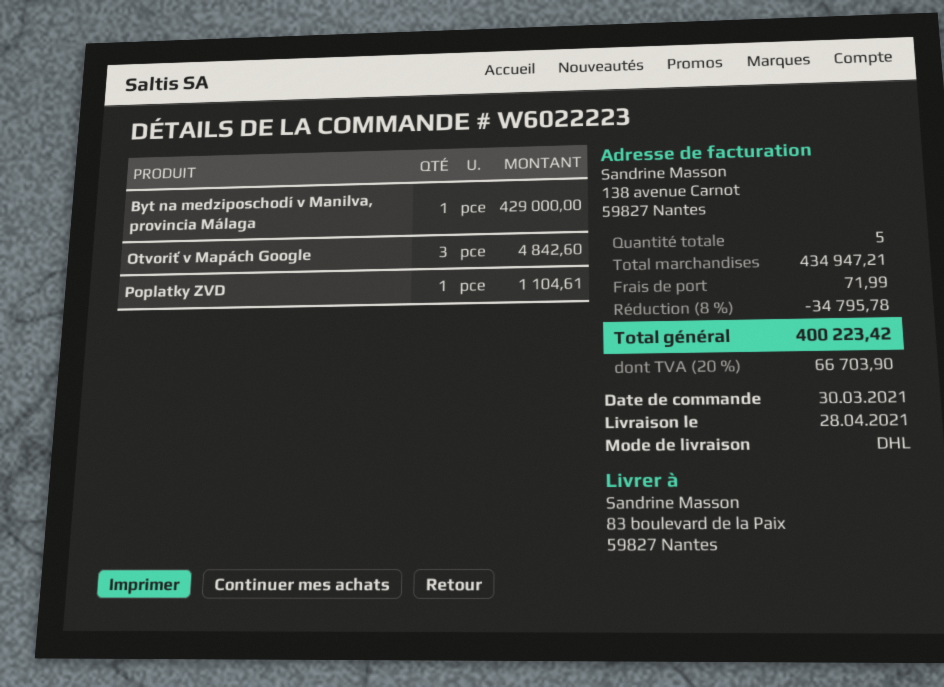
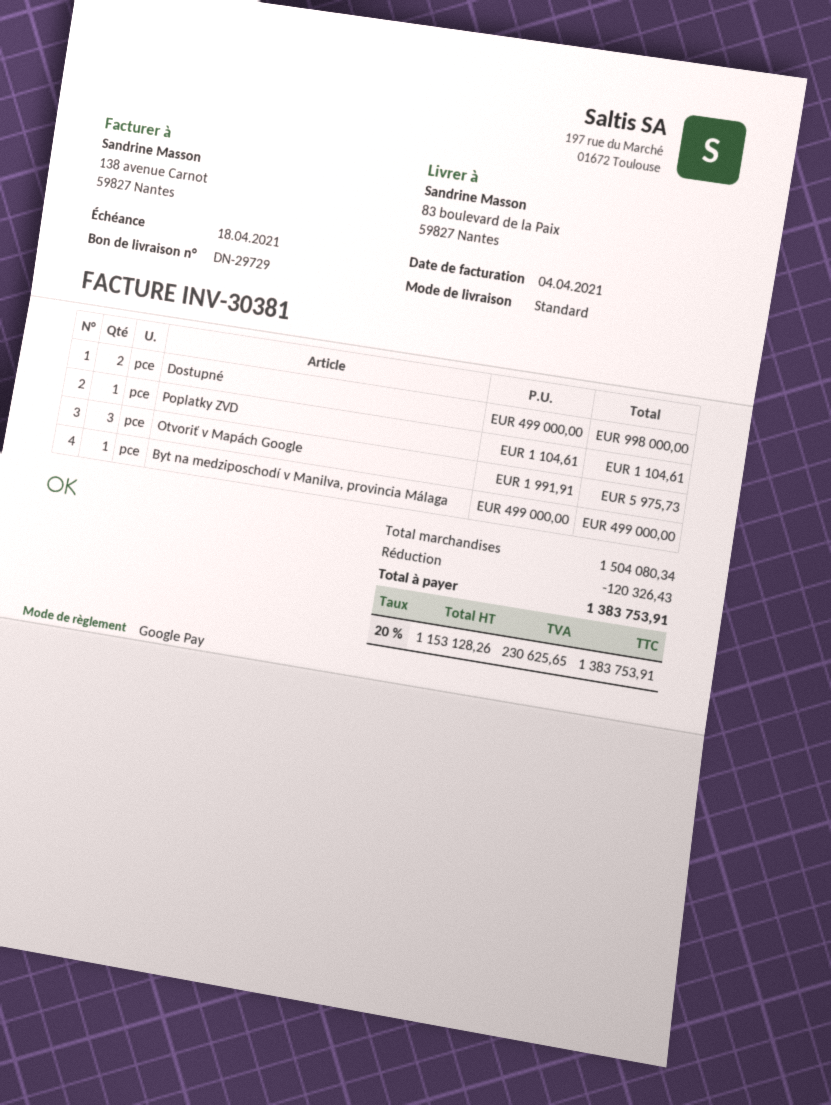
shipping method: DHL -> standard
Byt na medziposchodí v Manilva, provincia Málaga: 1 for 429000.00 -> 1 for 499000.00
Otvoriť v Mapách Google: 3 for 4842.60 -> 3 for 5975.73
Dostupné: none -> 2 for 998000.00
subtotal: 434947.21 -> 1504080.34
discount: 34795.78 -> 120326.43
shipping: 71.99 -> none
tax: 20% = 66703.90 -> 20% = 230625.65
total: 400223.42 -> 1383753.91

